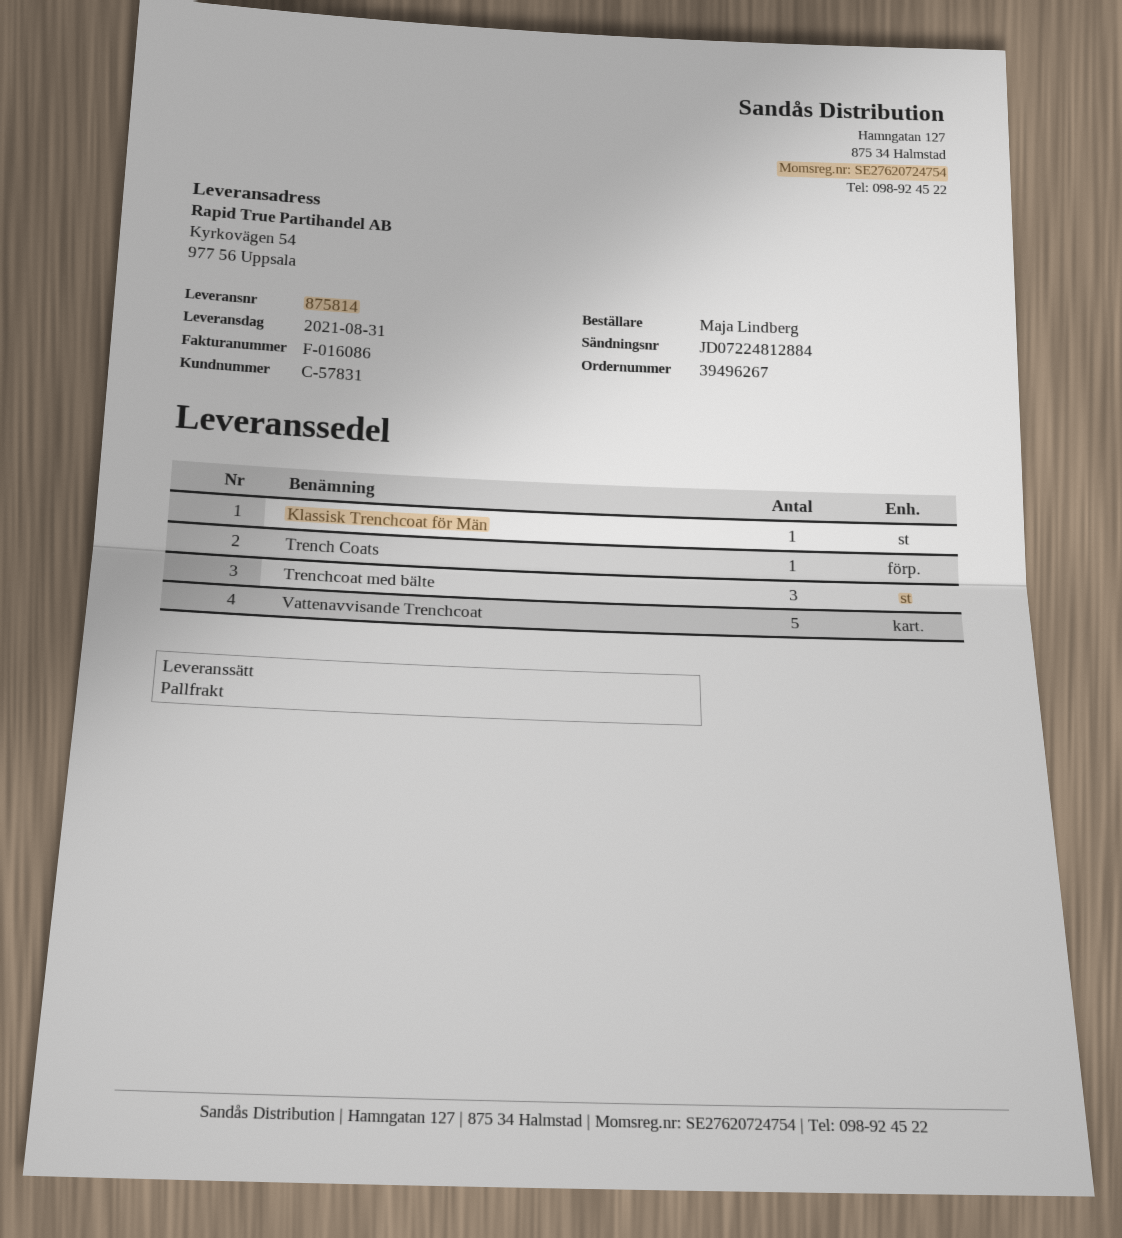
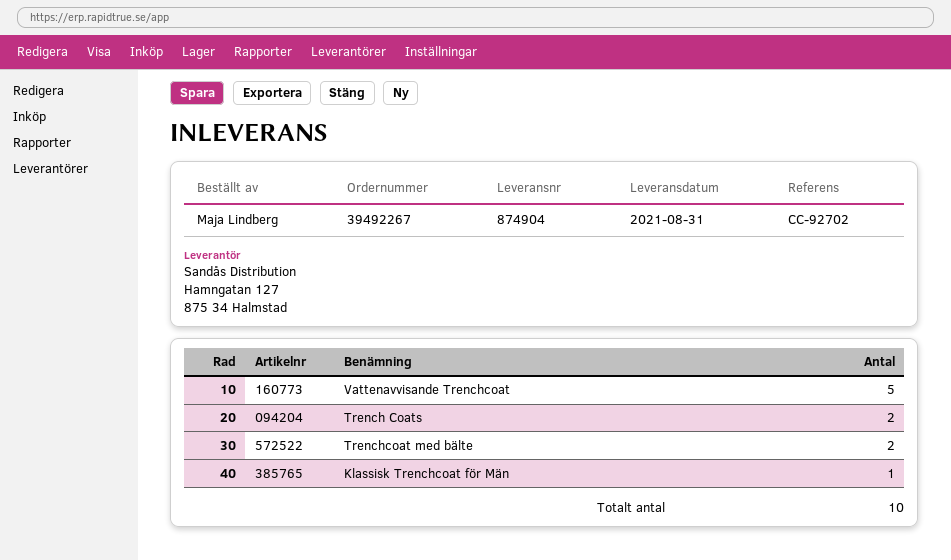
order number: 39496267 -> 39492267
delivery note number: 875814 -> 874904
Trench Coats: 1 -> 2
Trenchcoat med bälte: 3 -> 2

